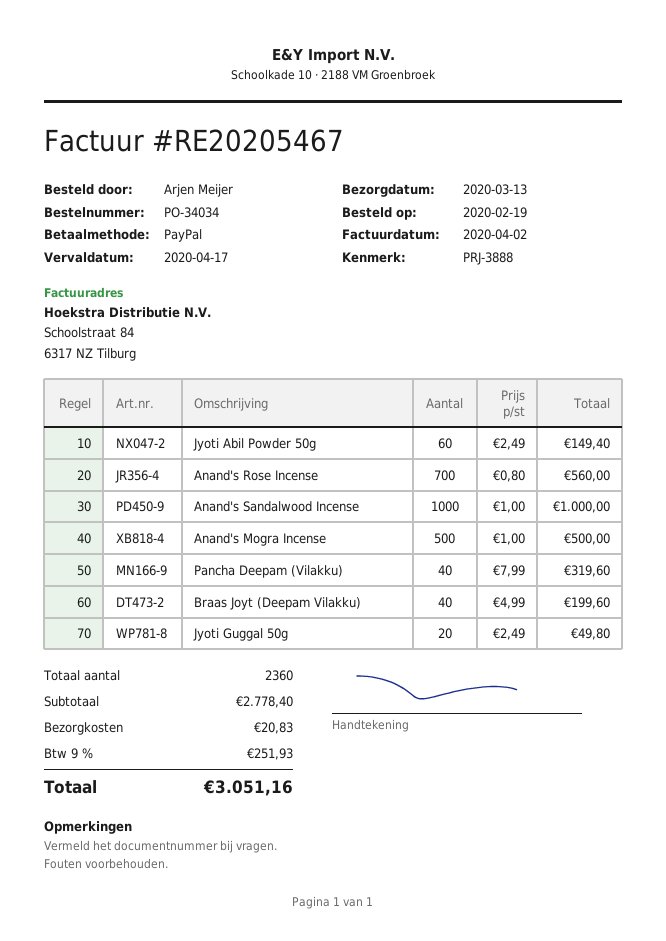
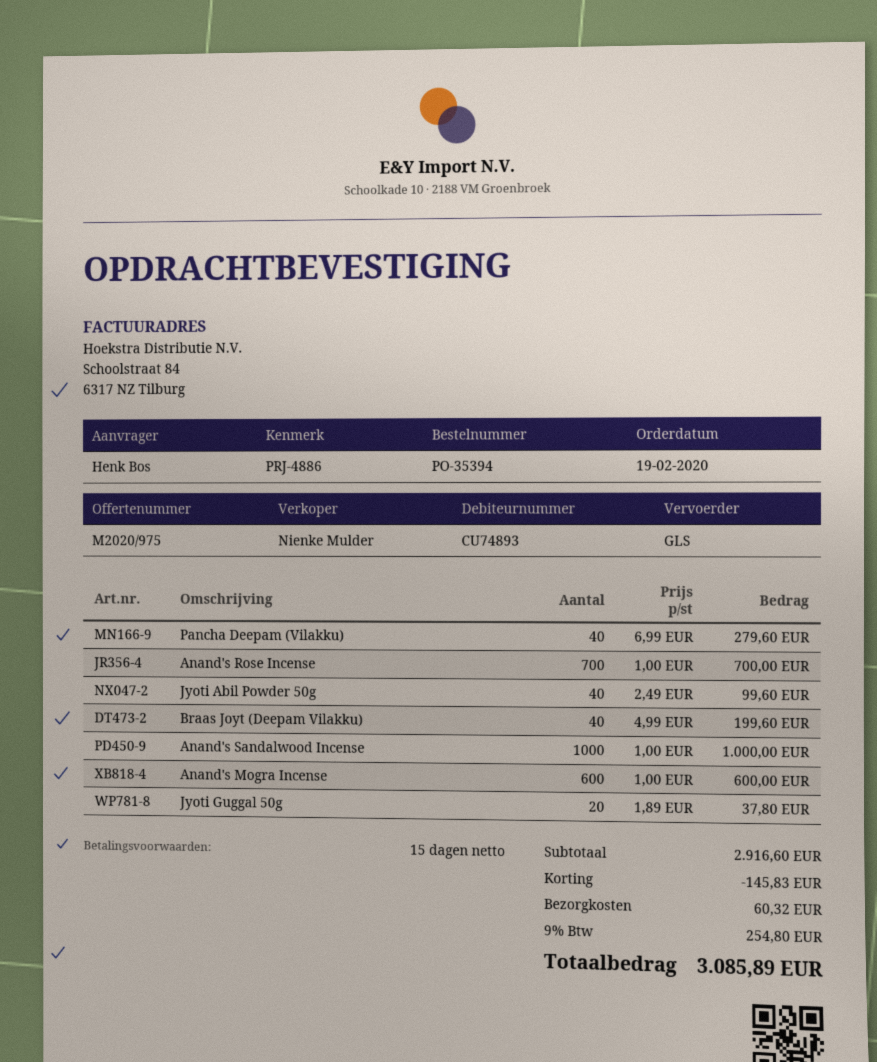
order number: PO-34034 -> PO-35394
reference: PRJ-3888 -> PRJ-4886
ordered by: Arjen Meijer -> Henk Bos
Jyoti Abil Powder 50g: 60 x 2.49 = 149.40 -> 40 x 2.49 = 99.60
Anand's Rose Incense: 700 x 0.80 = 560.00 -> 700 x 1.00 = 700.00
Anand's Mogra Incense: 500 x 1.00 = 500.00 -> 600 x 1.00 = 600.00
Pancha Deepam (Vilakku): 40 x 7.99 = 319.60 -> 40 x 6.99 = 279.60
Jyoti Guggal 50g: 20 x 2.49 = 49.80 -> 20 x 1.89 = 37.80
subtotal: 2778.40 -> 2916.60
discount: none -> 145.83
shipping: 20.83 -> 60.32
tax: 9% = 251.93 -> 9% = 254.80
total: 3051.16 -> 3085.89

